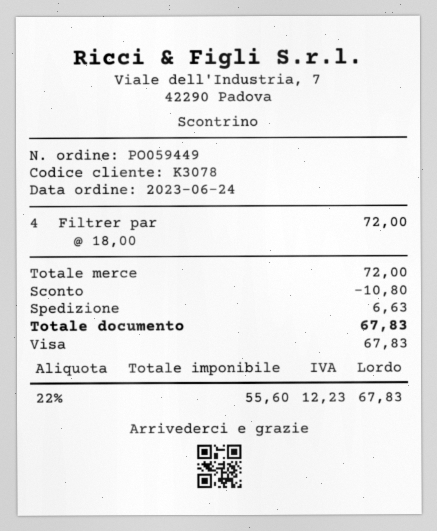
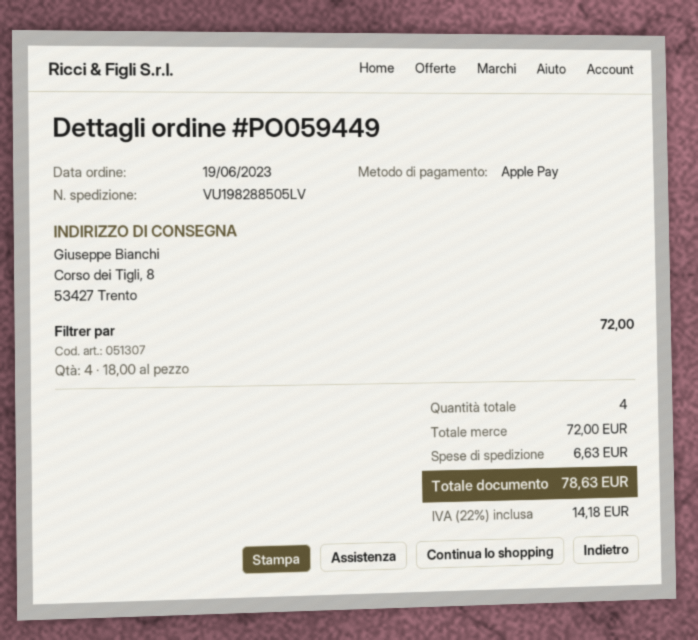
order date: 2023-06-24 -> 2023-06-19
payment method: Visa -> Apple Pay
discount: 10.80 -> none
tax: 22% = 12.23 -> 22% = 14.18
total: 67.83 -> 78.63

